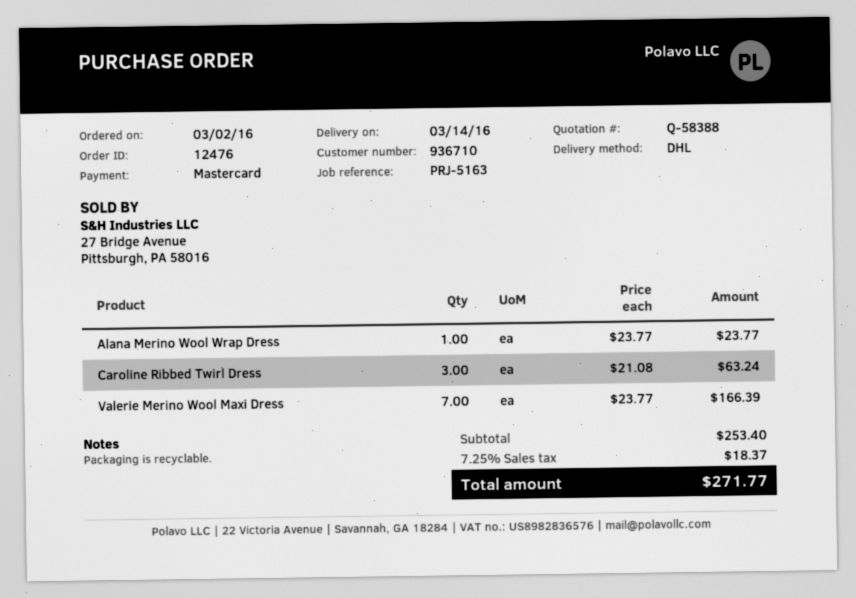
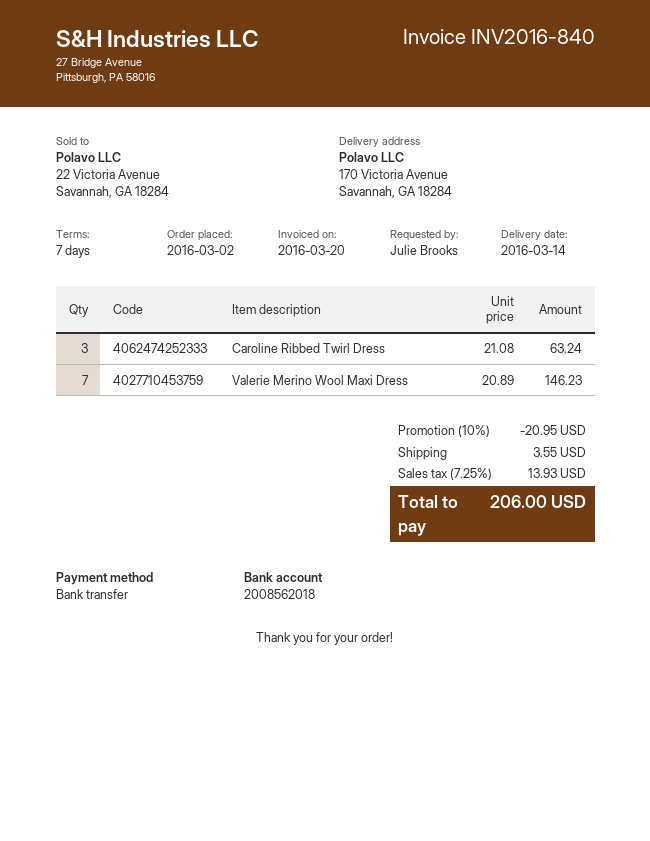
payment method: Mastercard -> bank transfer
Alana Merino Wool Wrap Dress: 1 x 23.77 = 23.77 -> none
Valerie Merino Wool Maxi Dress: 7 x 23.77 = 166.39 -> 7 x 20.89 = 146.23
discount: none -> 10% = 20.95
shipping: none -> 3.55
tax: 7.25% = 18.37 -> 7.25% = 13.93
total: 271.77 -> 206.00

